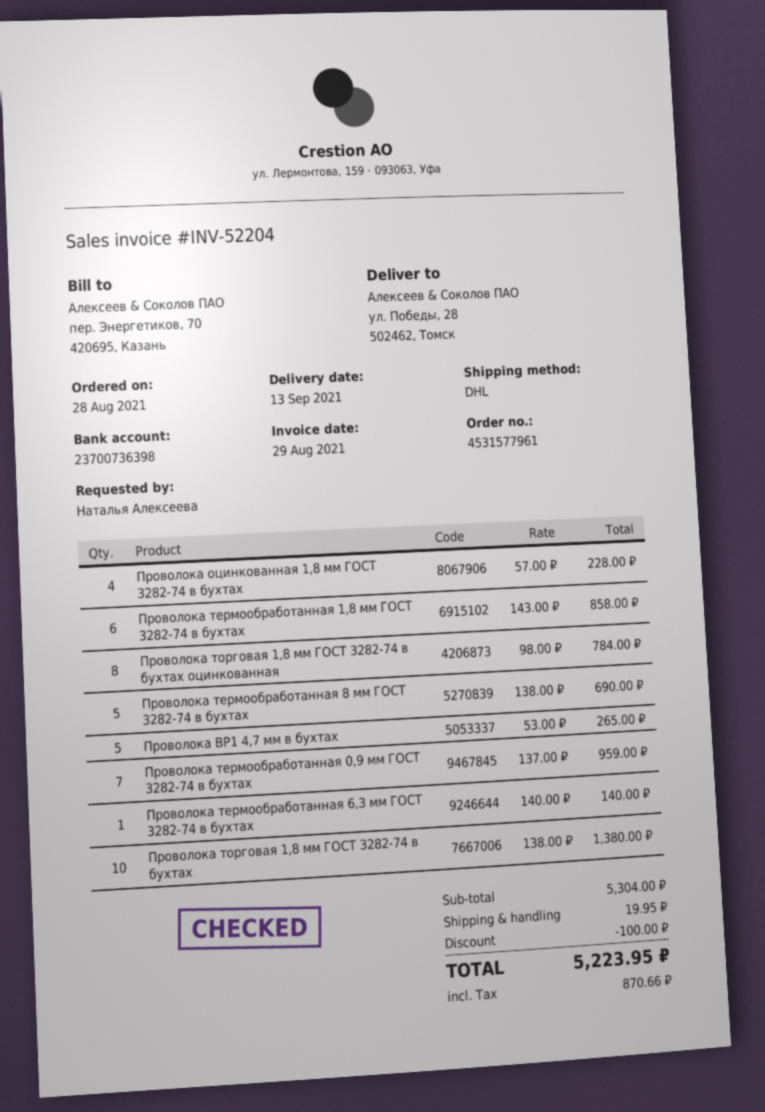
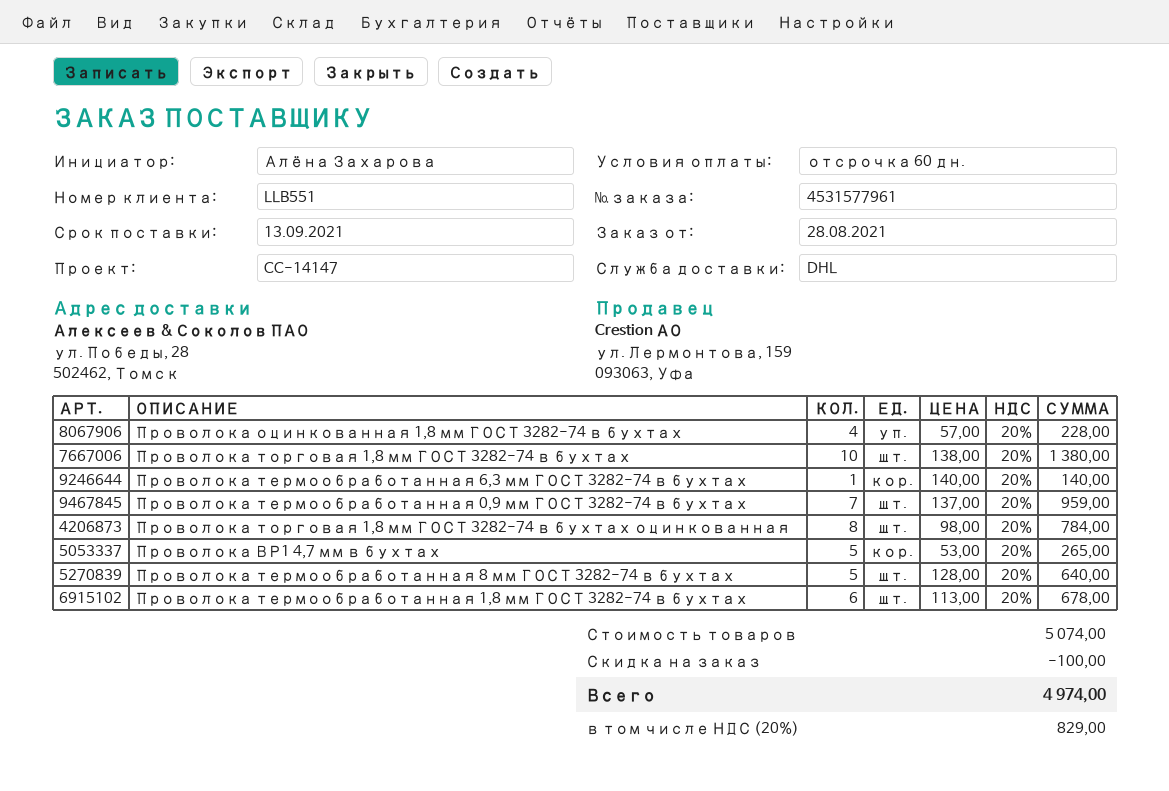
ordered by: Наталья Алексеева -> Алёна Захарова
Проволока термообработанная 1,8 мм ГОСТ 3282-74 в бухтах: 6 x 143.00 = 858.00 -> 6 x 113.00 = 678.00
Проволока термообработанная 8 мм ГОСТ 3282-74 в бухтах: 5 x 138.00 = 690.00 -> 5 x 128.00 = 640.00
subtotal: 5304.00 -> 5074.00
shipping: 19.95 -> none
tax: 870.66 -> 829.00
total: 5223.95 -> 4974.00

